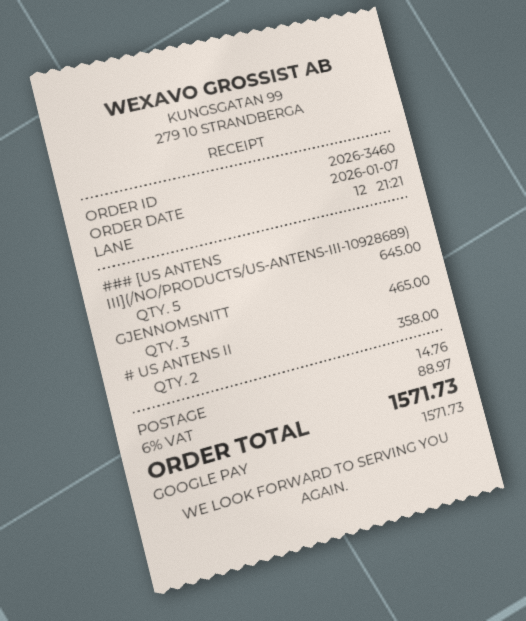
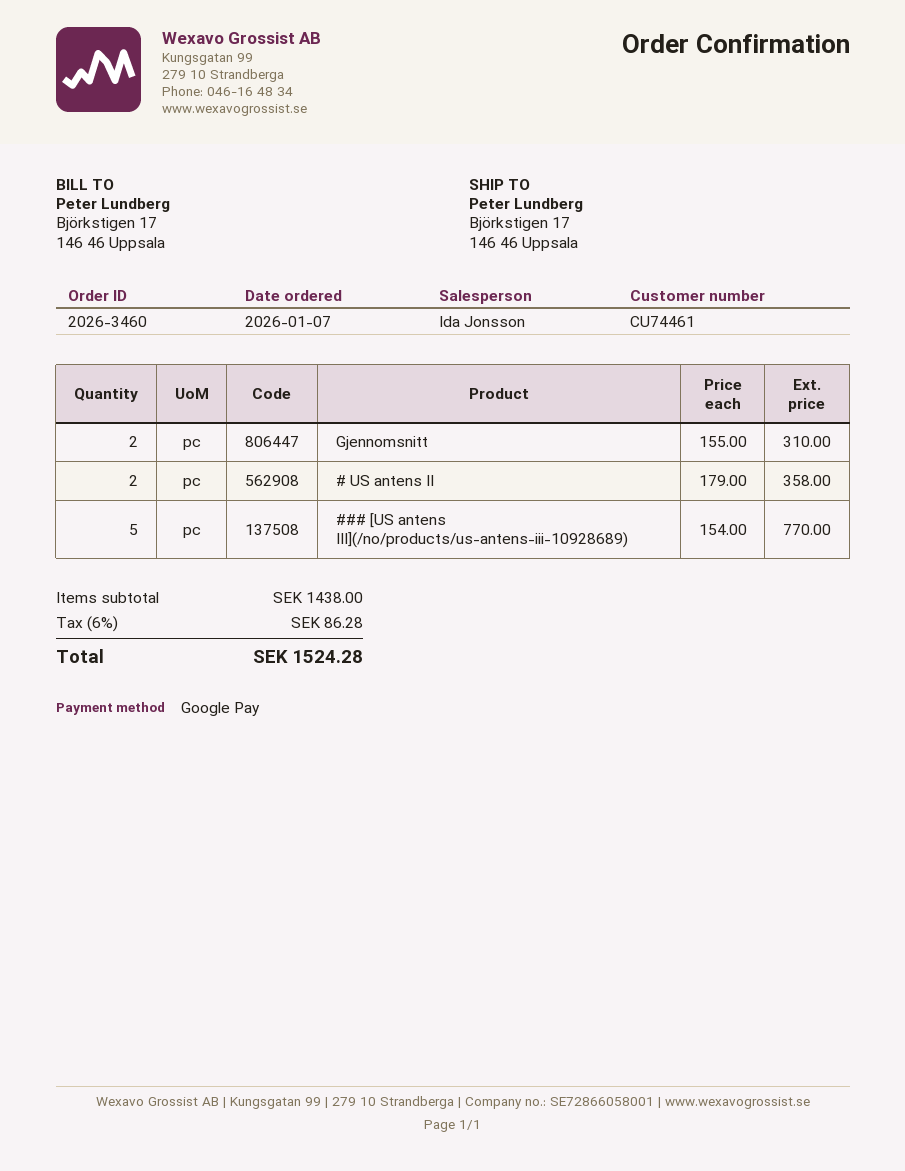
### [US ANTENS III](/NO/PRODUCTS/US-ANTENS-III-10928689): 5 for 645.00 -> 5 for 770.00
GJENNOMSNITT: 3 for 465.00 -> 2 for 310.00
shipping: 14.76 -> none
tax: 6% = 88.97 -> 6% = 86.28
total: 1571.73 -> 1524.28

